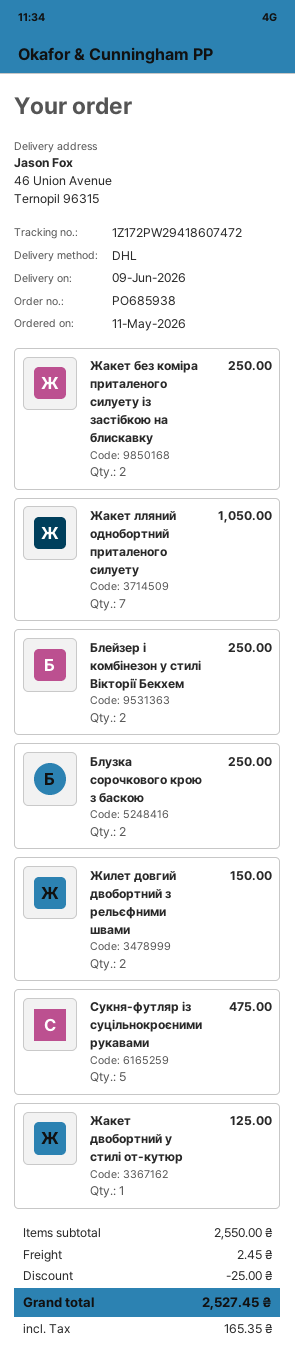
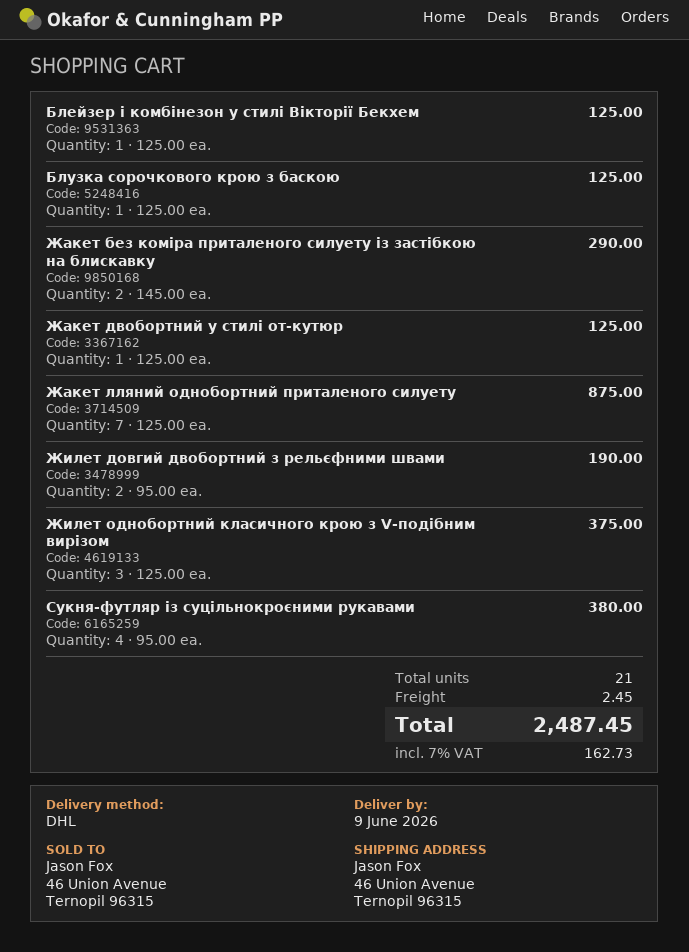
Жакет без коміра приталеного силуету із застібкою на блискавку: 2 for 250.00 -> 2 for 290.00
Жакет лляний однобортний приталеного силуету: 7 for 1050.00 -> 7 for 875.00
Блейзер і комбінезон у стилі Вікторії Бекхем: 2 for 250.00 -> 1 for 125.00
Блузка сорочкового крою з баскою: 2 for 250.00 -> 1 for 125.00
Жилет довгий двобортний з рельєфними швами: 2 for 150.00 -> 2 for 190.00
Сукня-футляр із суцільнокроєними рукавами: 5 for 475.00 -> 4 for 380.00
Жилет однобортний класичного крою з V-подібним вирізом: none -> 3 for 375.00
discount: 25.00 -> none
tax: 165.35 -> 162.73
total: 2527.45 -> 2487.45

